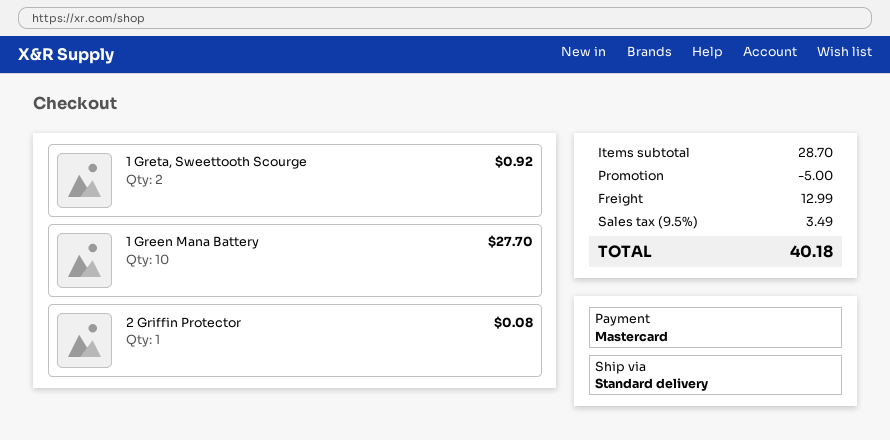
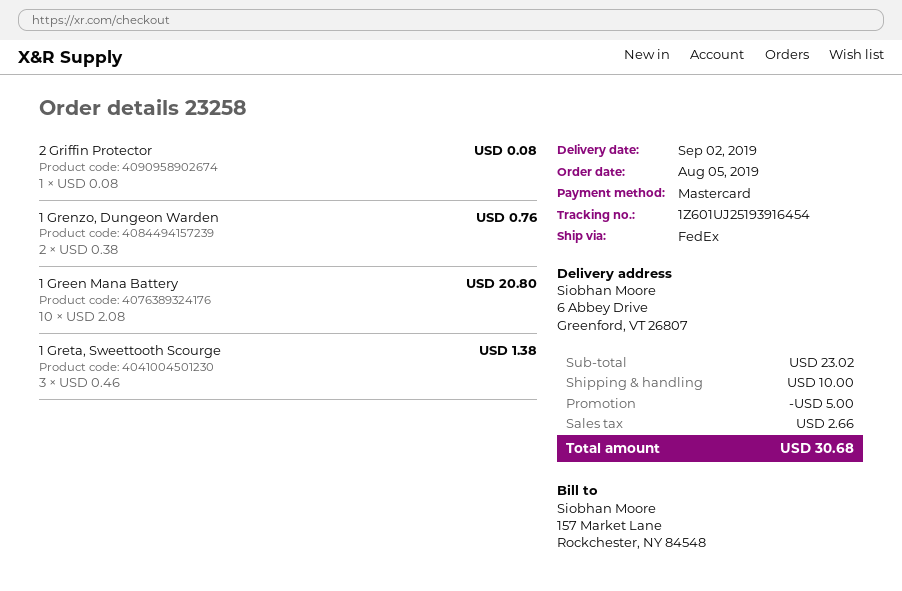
shipping method: standard -> FedEx
1 Greta, Sweettooth Scourge: 2 for 0.92 -> 3 for 1.38
1 Green Mana Battery: 10 for 27.70 -> 10 for 20.80
1 Grenzo, Dungeon Warden: none -> 2 for 0.76
subtotal: 28.70 -> 23.02
shipping: 12.99 -> 10.00
tax: 3.49 -> 2.66
total: 40.18 -> 30.68

